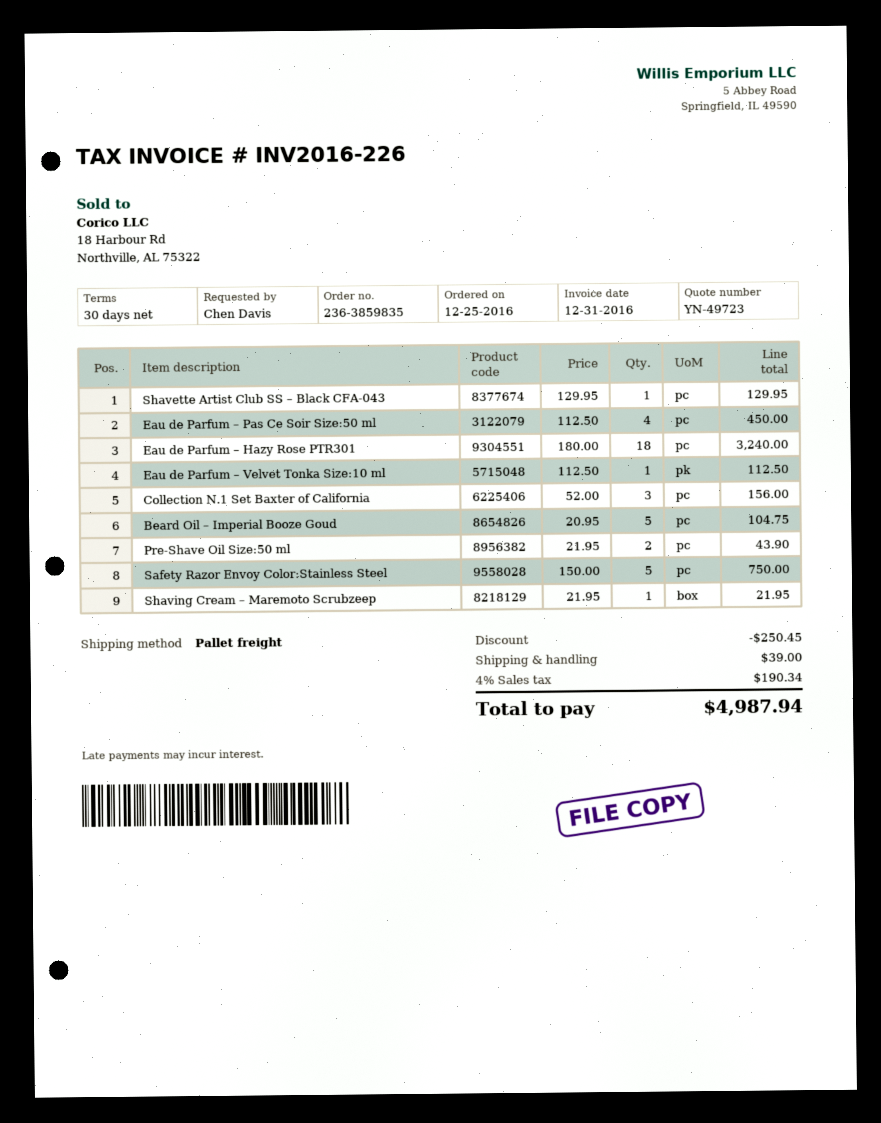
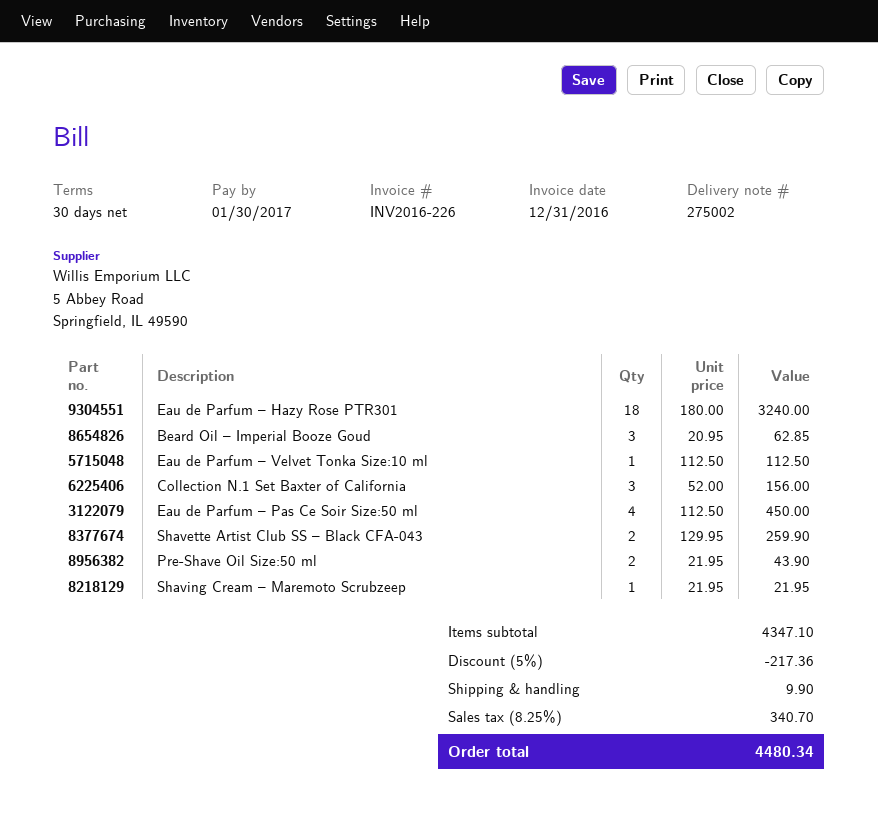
Shavette Artist Club SS – Black CFA-043: 1 x 129.95 = 129.95 -> 2 x 129.95 = 259.90
Beard Oil – Imperial Booze Goud: 5 x 20.95 = 104.75 -> 3 x 20.95 = 62.85
Safety Razor Envoy Color:Stainless Steel: 5 x 150.00 = 750.00 -> none
discount: 250.45 -> 217.36
shipping: 39.00 -> 9.90
tax: 4% = 190.34 -> 8.25% = 340.70
total: 4987.94 -> 4480.34

